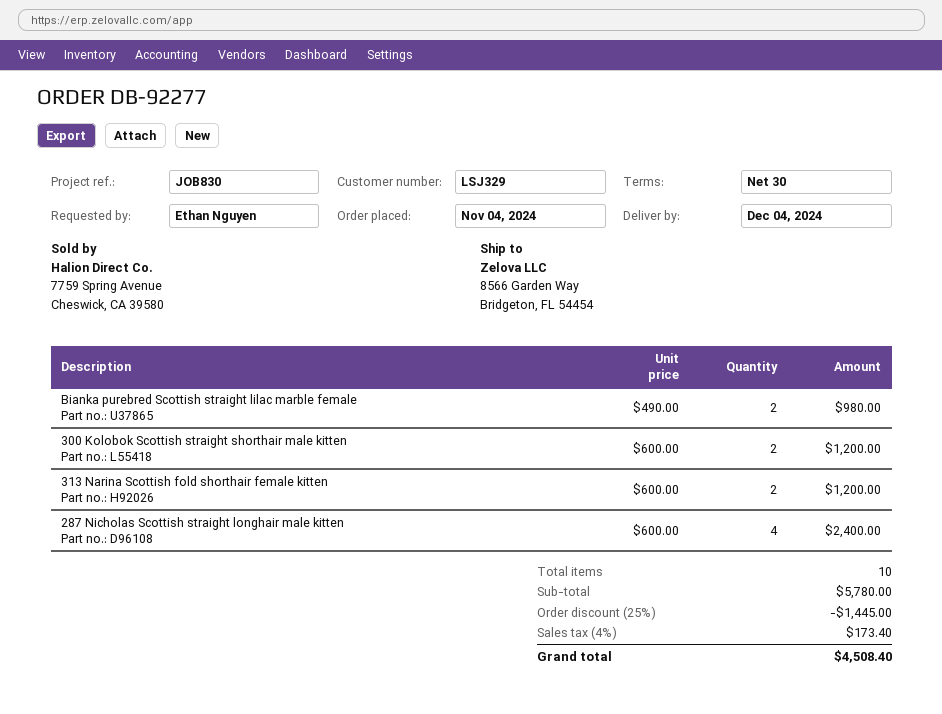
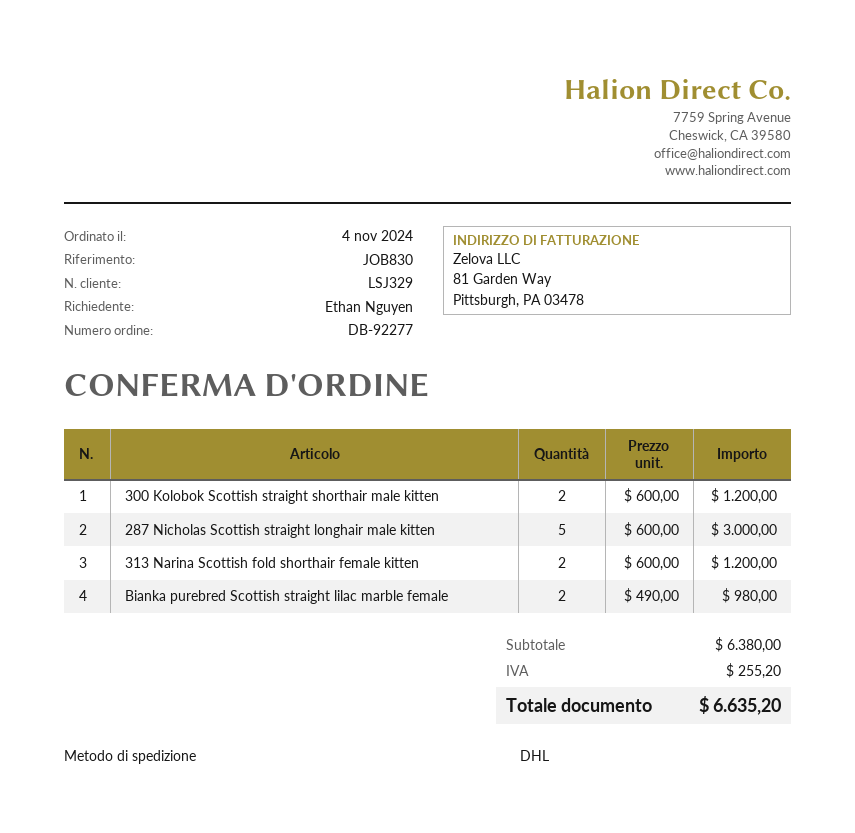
287 Nicholas Scottish straight longhair male kitten: 4 x 600.00 = 2400.00 -> 5 x 600.00 = 3000.00
subtotal: 5780.00 -> 6380.00
discount: 25% = 1445.00 -> none
tax: 173.40 -> 255.20
total: 4508.40 -> 6635.20

